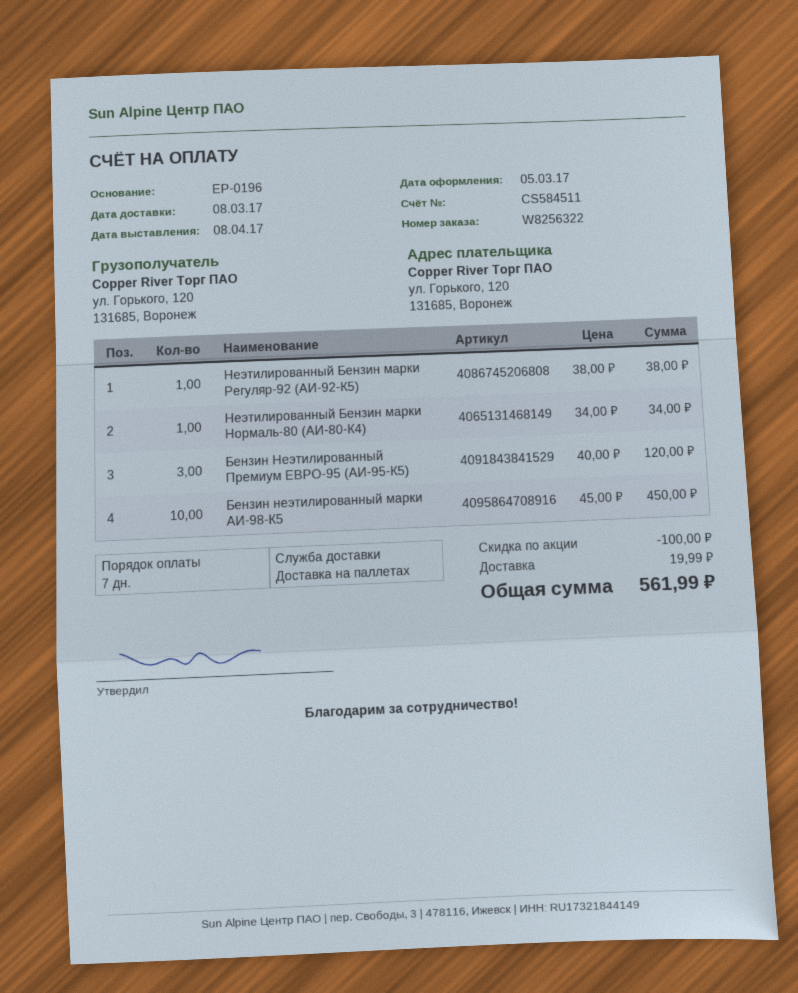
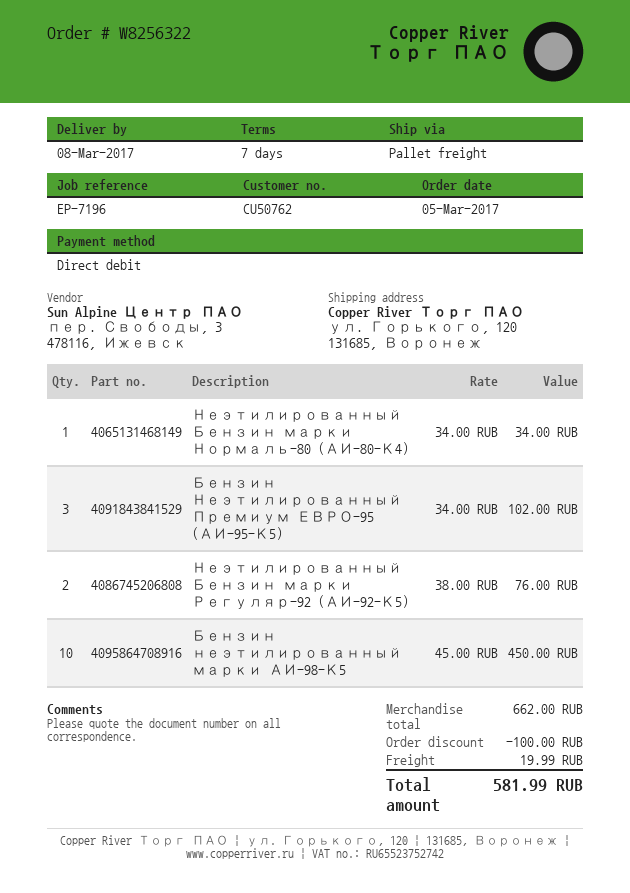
reference: EP-0196 -> EP-7196
Неэтилированный Бензин марки Регуляр-92 (АИ-92-К5): 1 x 38.00 = 38.00 -> 2 x 38.00 = 76.00
Бензин Неэтилированный Премиум ЕВРО-95 (АИ-95-К5): 3 x 40.00 = 120.00 -> 3 x 34.00 = 102.00
total: 561.99 -> 581.99

